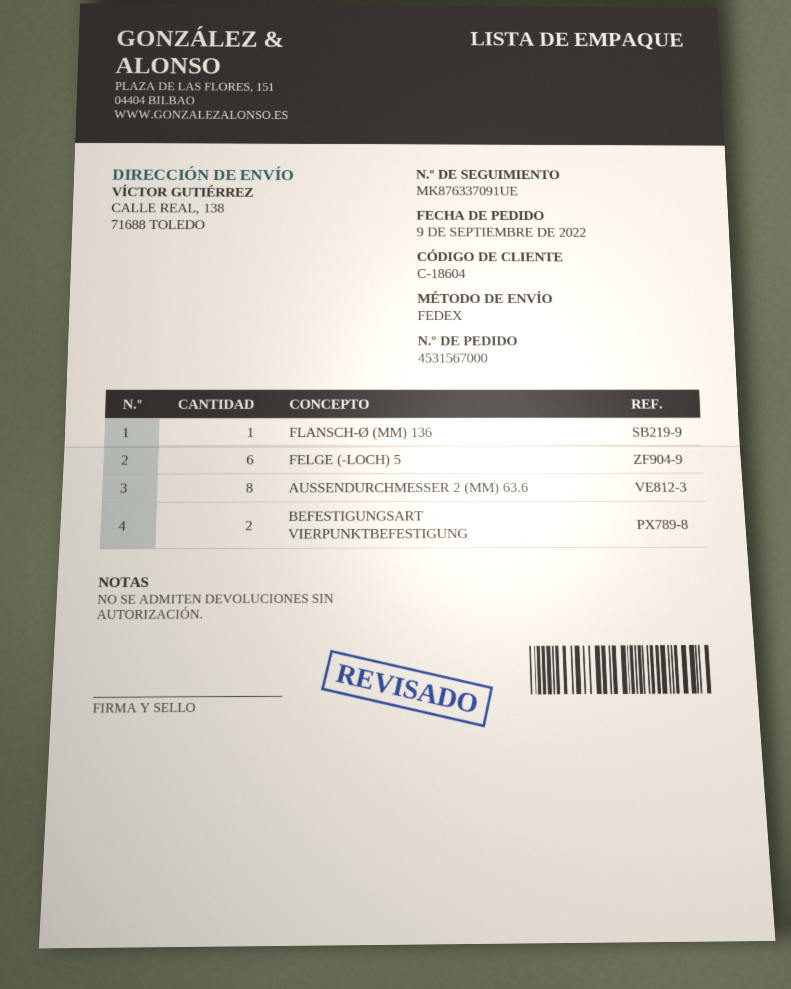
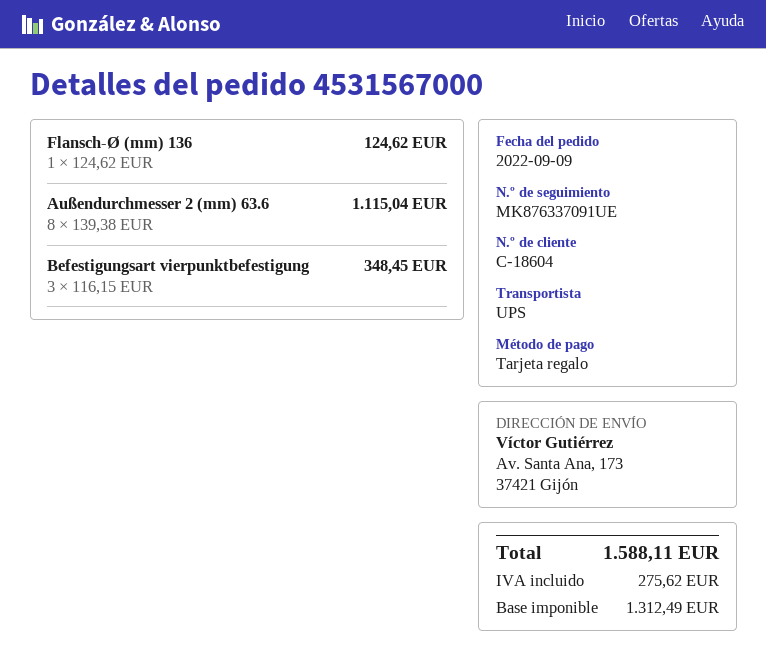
shipping method: FedEx -> UPS
ship to: CALLE REAL, 138, 71688 TOLEDO -> Av. Santa Ana, 173, 37421 Gijón
FELGE (-LOCH) 5: 6 -> none
BEFESTIGUNGSART VIERPUNKTBEFESTIGUNG: 2 -> 3

